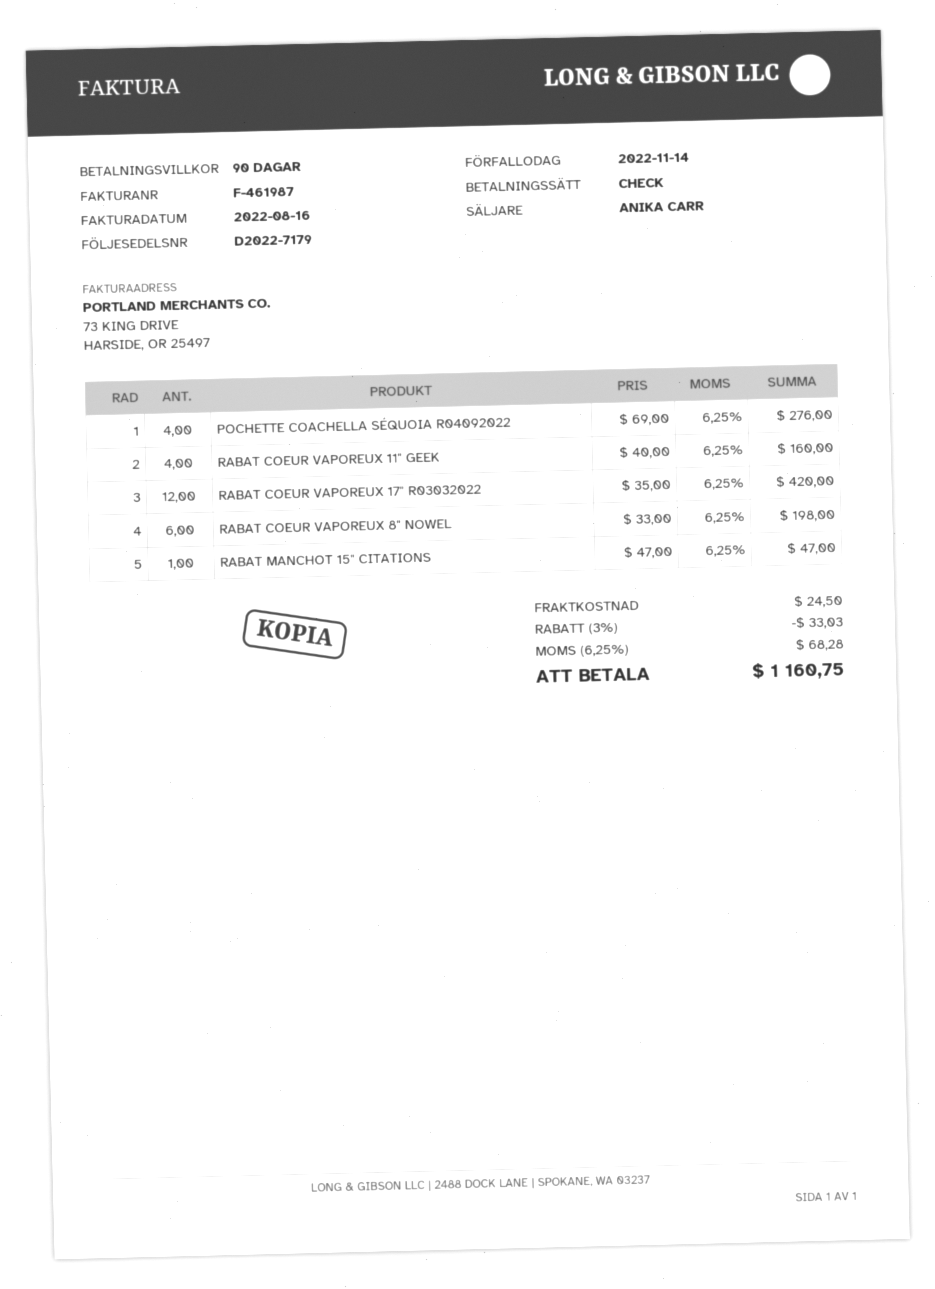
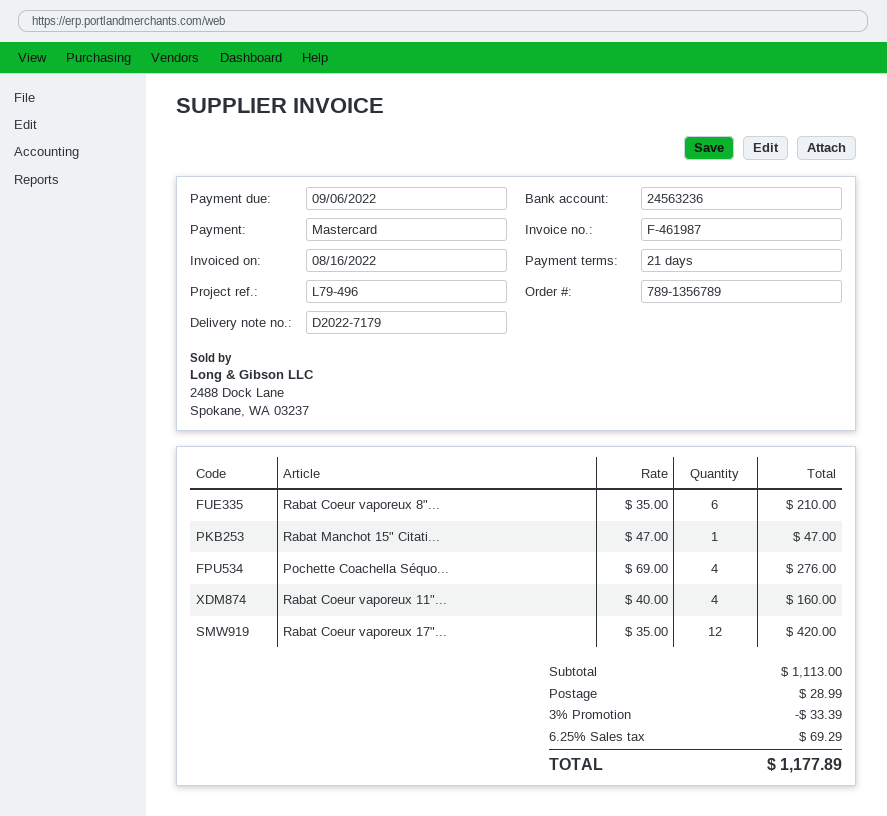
payment terms: 90 days -> 21 days
due date: 2022-11-14 -> 2022-09-06
payment method: cheque -> Mastercard
RABAT COEUR VAPOREUX 8" NOWEL: 6 x 33.00 = 198.00 -> 6 x 35.00 = 210.00
discount: 3% = 33.03 -> 3% = 33.39
shipping: 24.50 -> 28.99
tax: 6.25% = 68.28 -> 6.25% = 69.29
total: 1160.75 -> 1177.89

